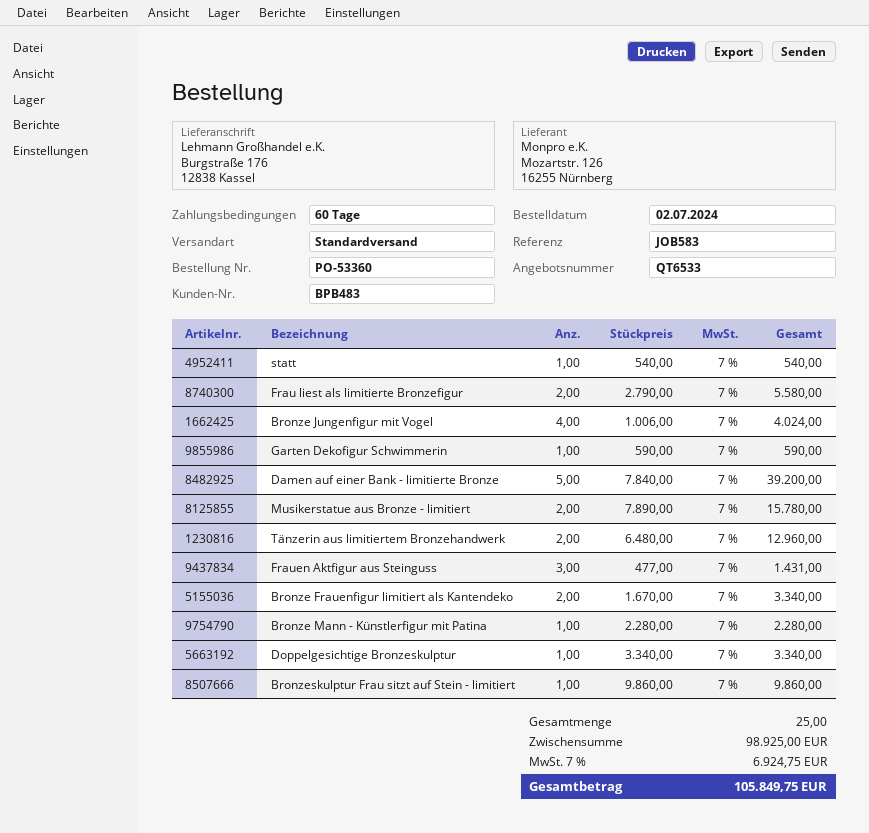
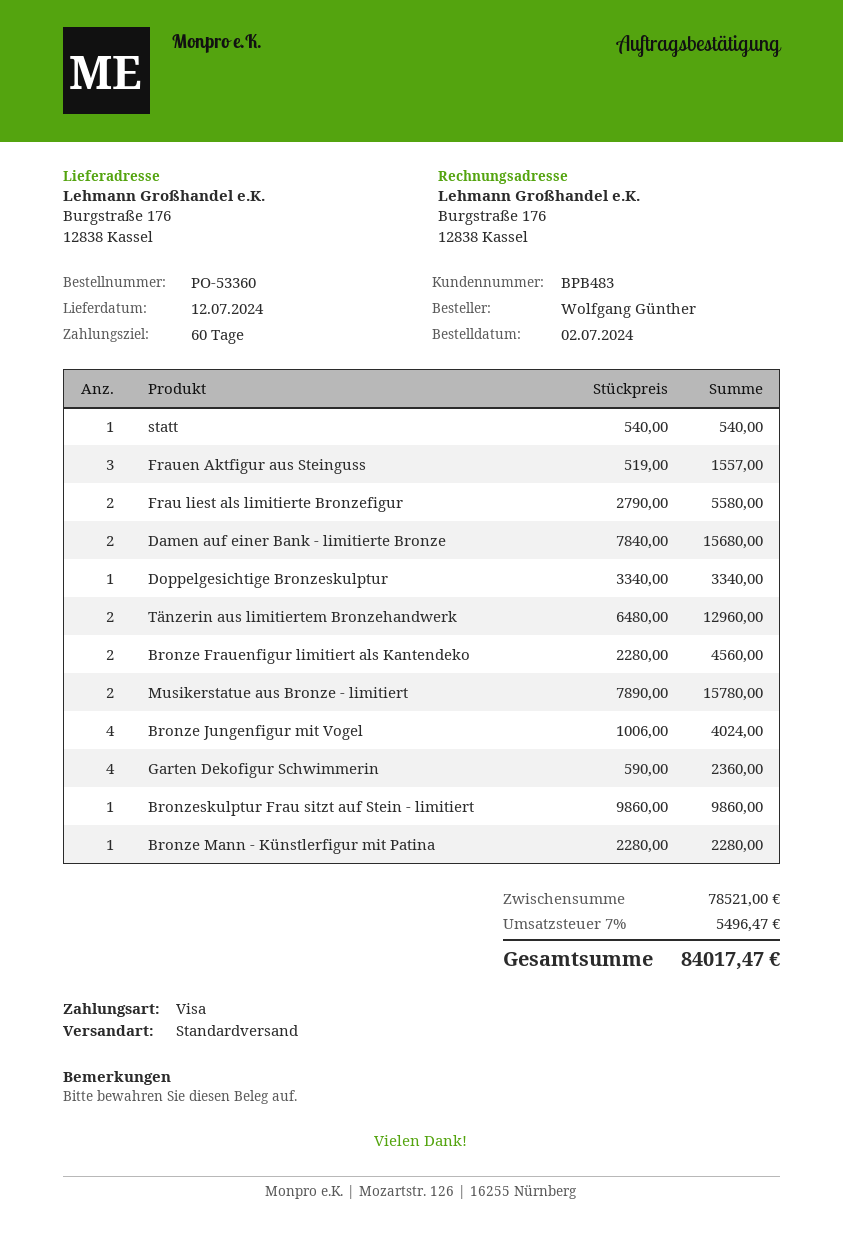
Garten Dekofigur Schwimmerin: 1 x 590.00 = 590.00 -> 4 x 590.00 = 2360.00
Damen auf einer Bank - limitierte Bronze: 5 x 7840.00 = 39200.00 -> 2 x 7840.00 = 15680.00
Frauen Aktfigur aus Steinguss: 3 x 477.00 = 1431.00 -> 3 x 519.00 = 1557.00
Bronze Frauenfigur limitiert als Kantendeko: 2 x 1670.00 = 3340.00 -> 2 x 2280.00 = 4560.00
subtotal: 98925.00 -> 78521.00
tax: 7% = 6924.75 -> 7% = 5496.47
total: 105849.75 -> 84017.47

